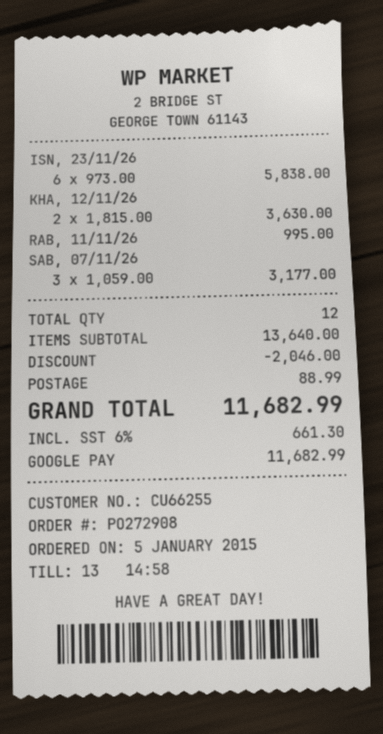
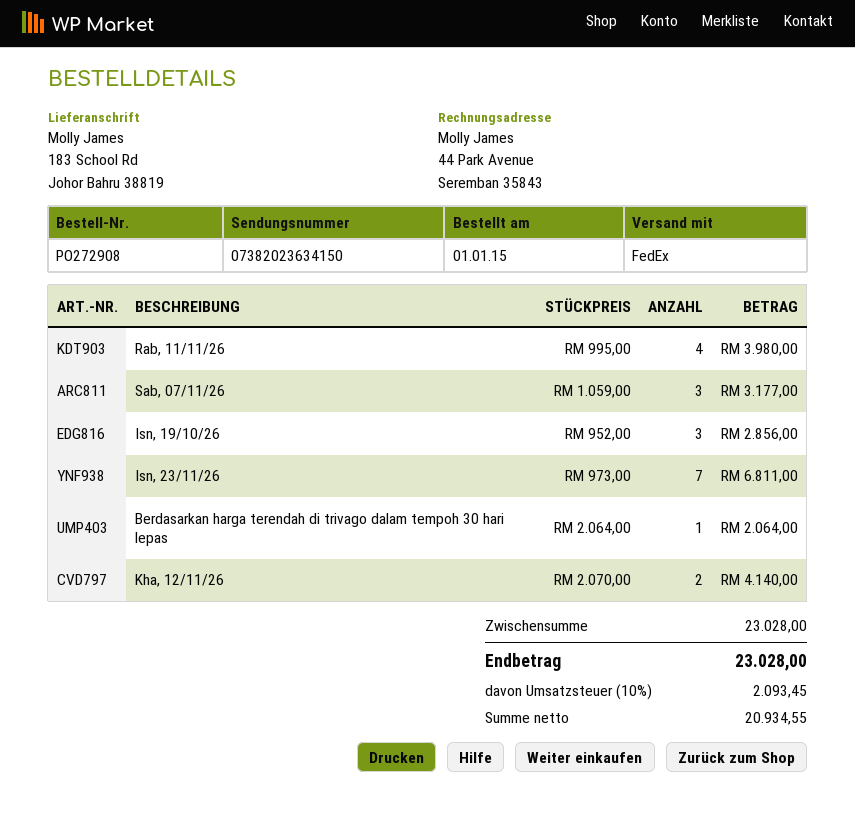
order date: 2015-01-05 -> 2015-01-01
ISN, 23/11/26: 6 x 973.00 = 5838.00 -> 7 x 973.00 = 6811.00
KHA, 12/11/26: 2 x 1815.00 = 3630.00 -> 2 x 2070.00 = 4140.00
RAB, 11/11/26: 1 x 995.00 = 995.00 -> 4 x 995.00 = 3980.00
Isn, 19/10/26: none -> 3 x 952.00 = 2856.00
Berdasarkan harga terendah di trivago dalam tempoh 30 hari lepas: none -> 1 x 2064.00 = 2064.00
subtotal: 13640.00 -> 23028.00
discount: 2046.00 -> none
shipping: 88.99 -> none
tax: 6% = 661.30 -> 10% = 2093.45
total: 11682.99 -> 23028.00

